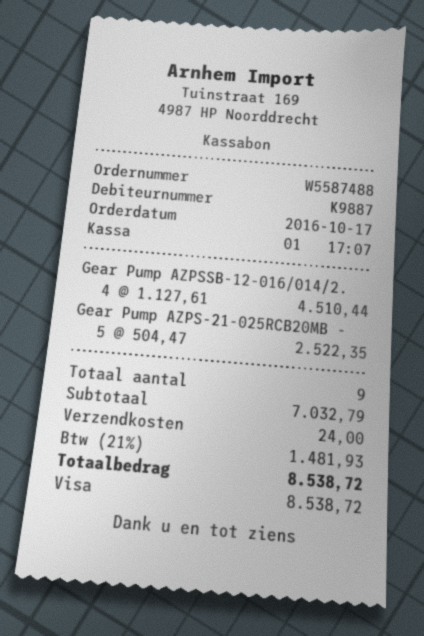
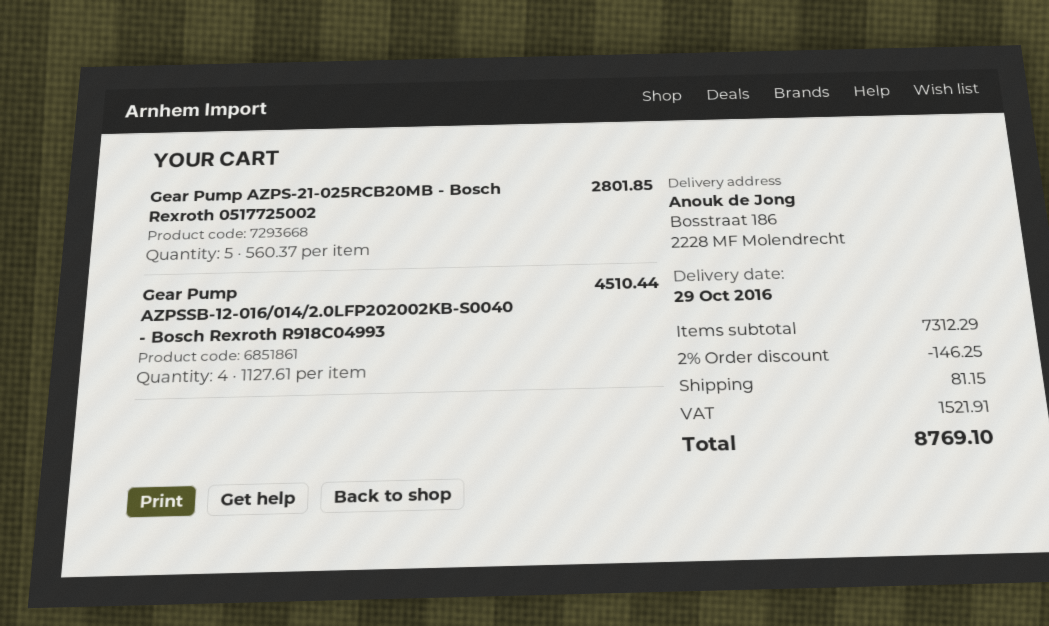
Gear Pump AZPS-21-025RCB20MB -: 5 x 504.47 = 2522.35 -> 5 x 560.37 = 2801.85
subtotal: 7032.79 -> 7312.29
discount: none -> 2% = 146.25
shipping: 24.00 -> 81.15
tax: 1481.93 -> 1521.91
total: 8538.72 -> 8769.10

